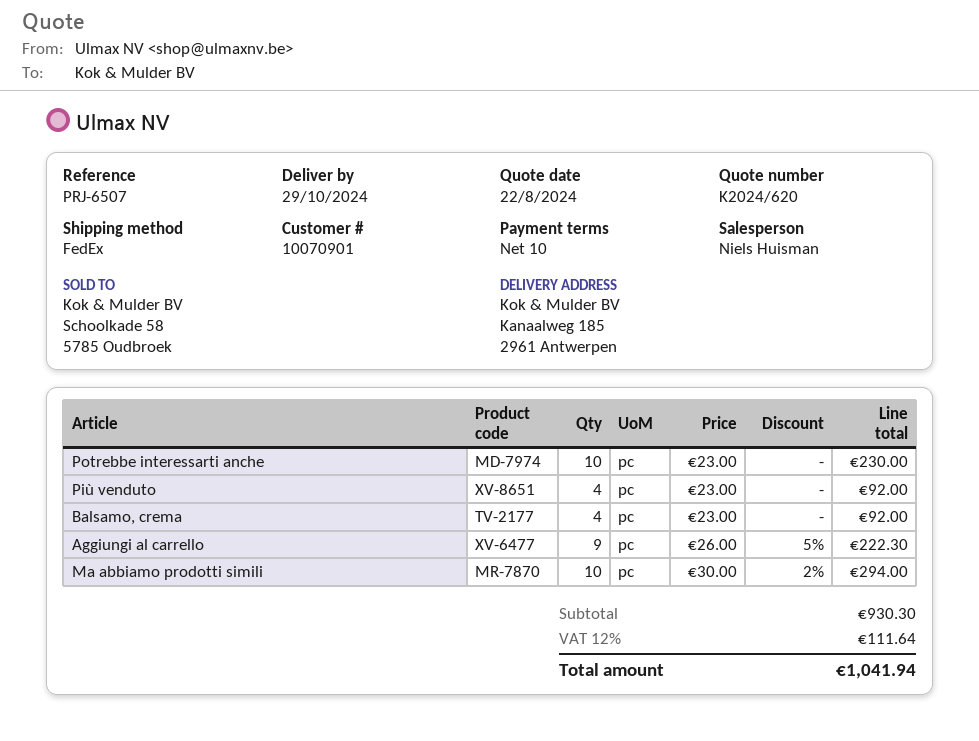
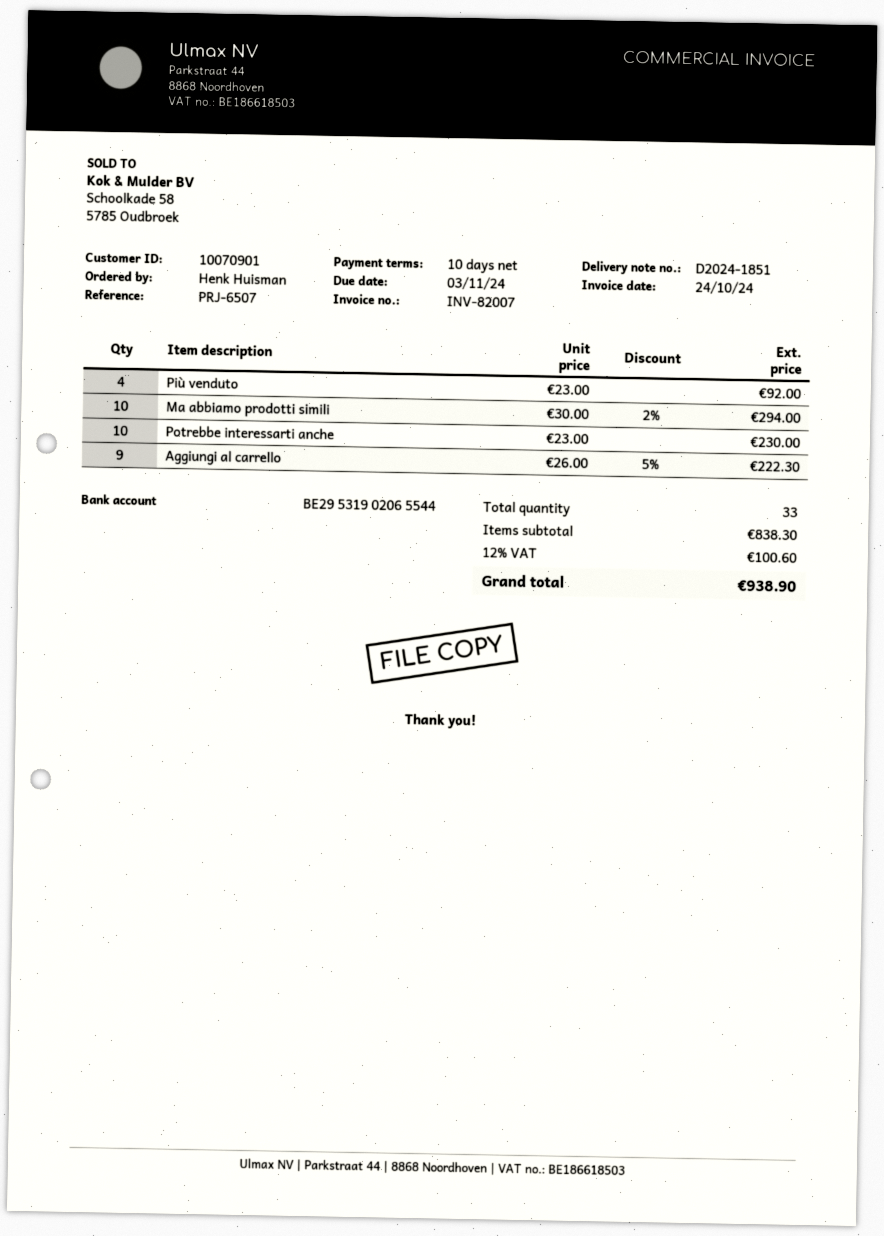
Balsamo, crema: 4 x 23.00 = 92.00 -> none
subtotal: 930.30 -> 838.30
tax: 12% = 111.64 -> 12% = 100.60
total: 1041.94 -> 938.90

